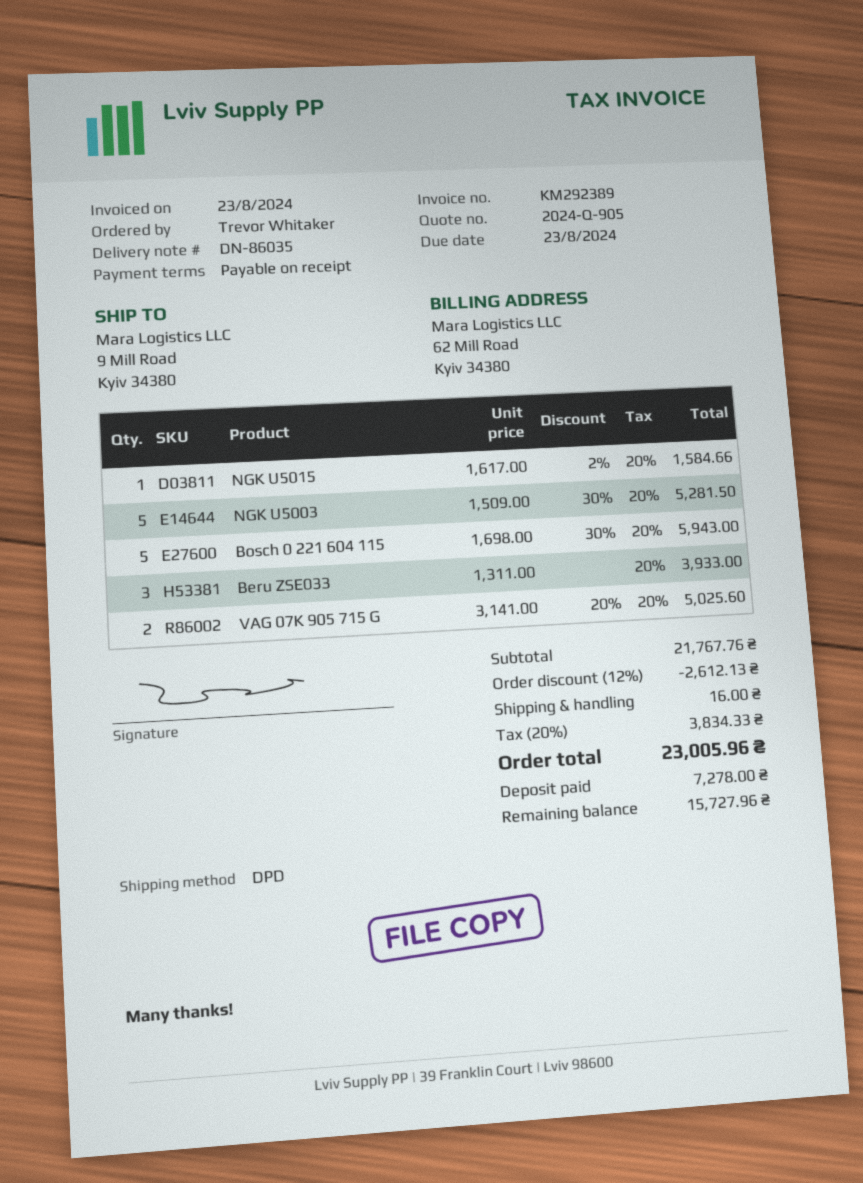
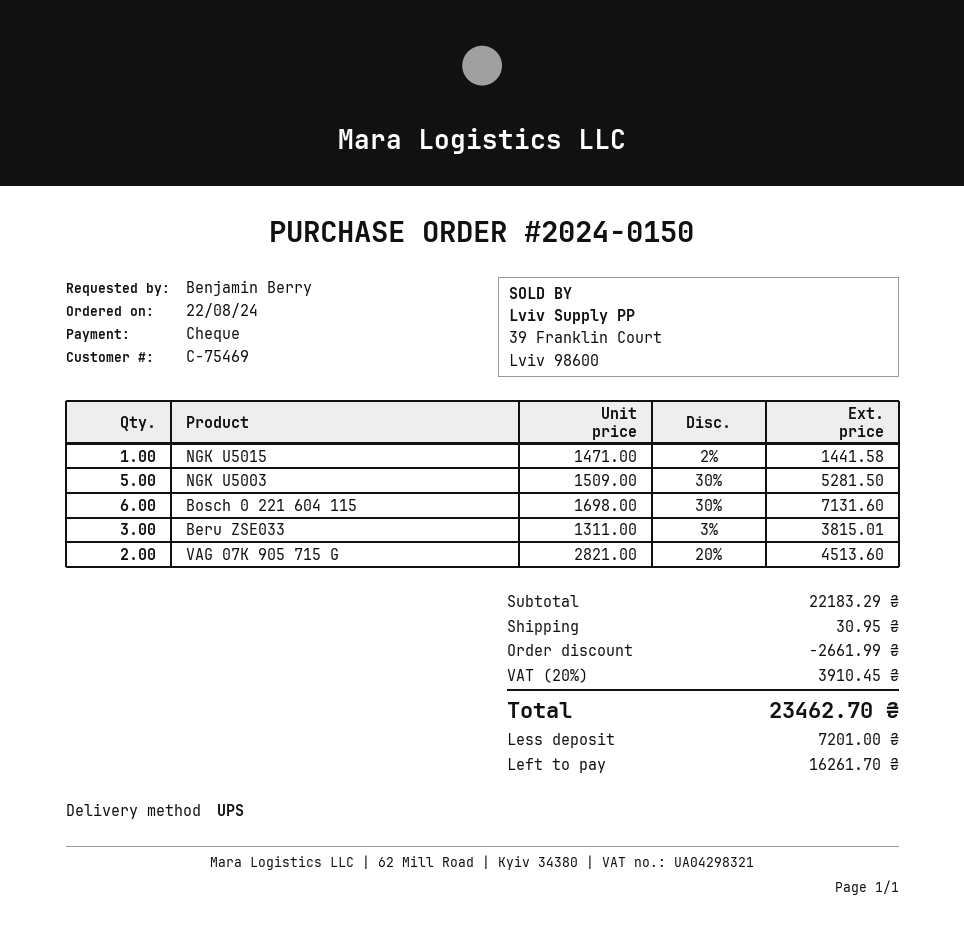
ordered by: Trevor Whitaker -> Benjamin Berry
shipping method: DPD -> UPS
NGK U5015: 1 x 1617.00 - 2% = 1584.66 -> 1 x 1471.00 - 2% = 1441.58
Bosch 0 221 604 115: 5 x 1698.00 - 30% = 5943.00 -> 6 x 1698.00 - 30% = 7131.60
Beru ZSE033: 3 x 1311.00 = 3933.00 -> 3 x 1311.00 - 3% = 3815.01
VAG 07K 905 715 G: 2 x 3141.00 - 20% = 5025.60 -> 2 x 2821.00 - 20% = 4513.60
subtotal: 21767.76 -> 22183.29
discount: 2612.13 -> 2661.99
shipping: 16.00 -> 30.95
tax: 20% = 3834.33 -> 20% = 3910.45
total: 23005.96 -> 23462.70
deposit: 7278.00 -> 7201.00
balance: 15727.96 -> 16261.70

